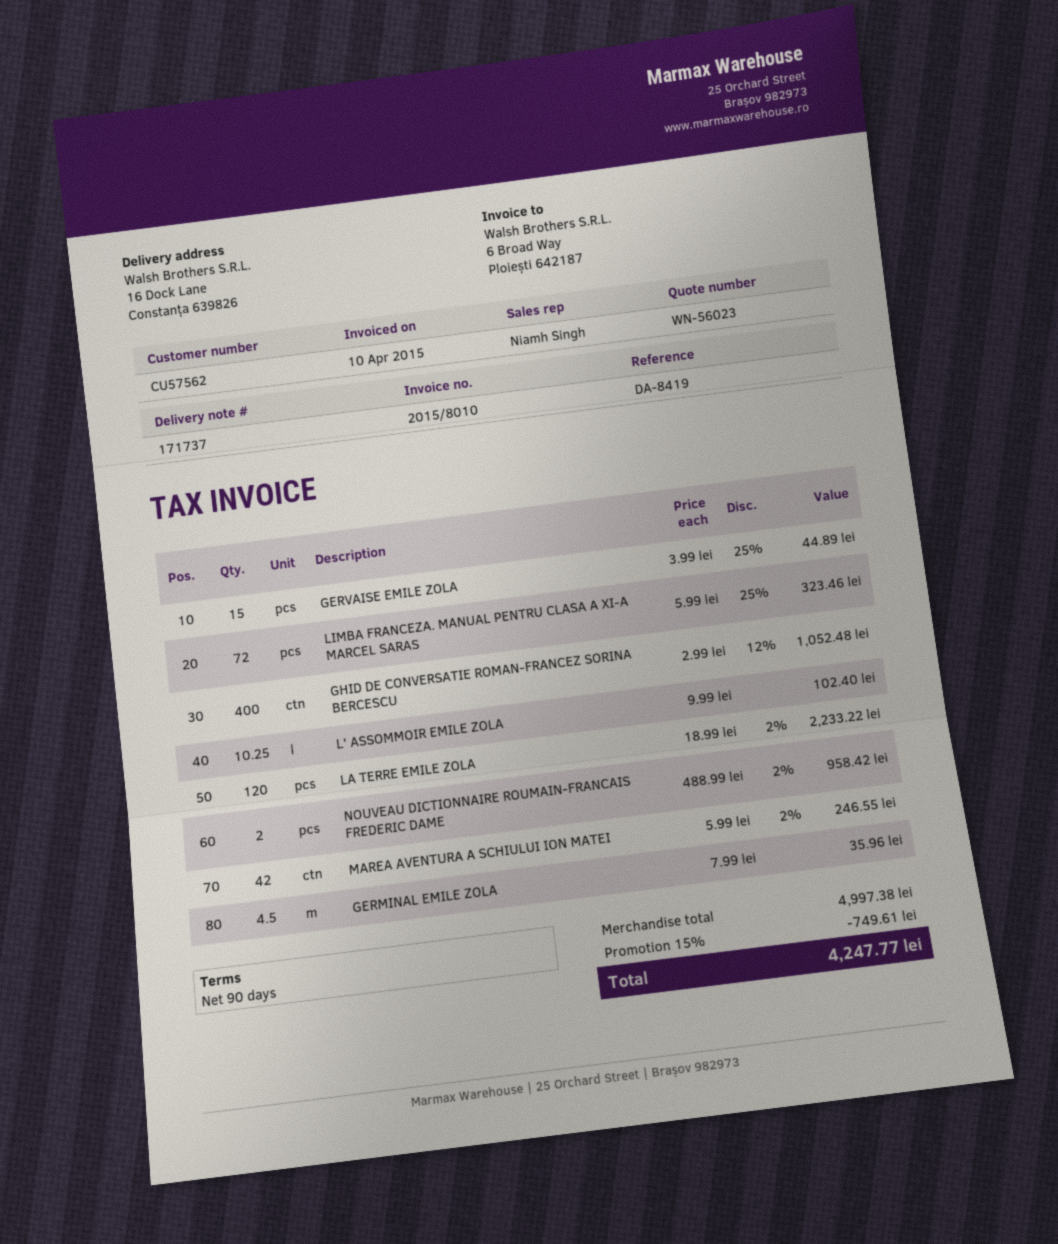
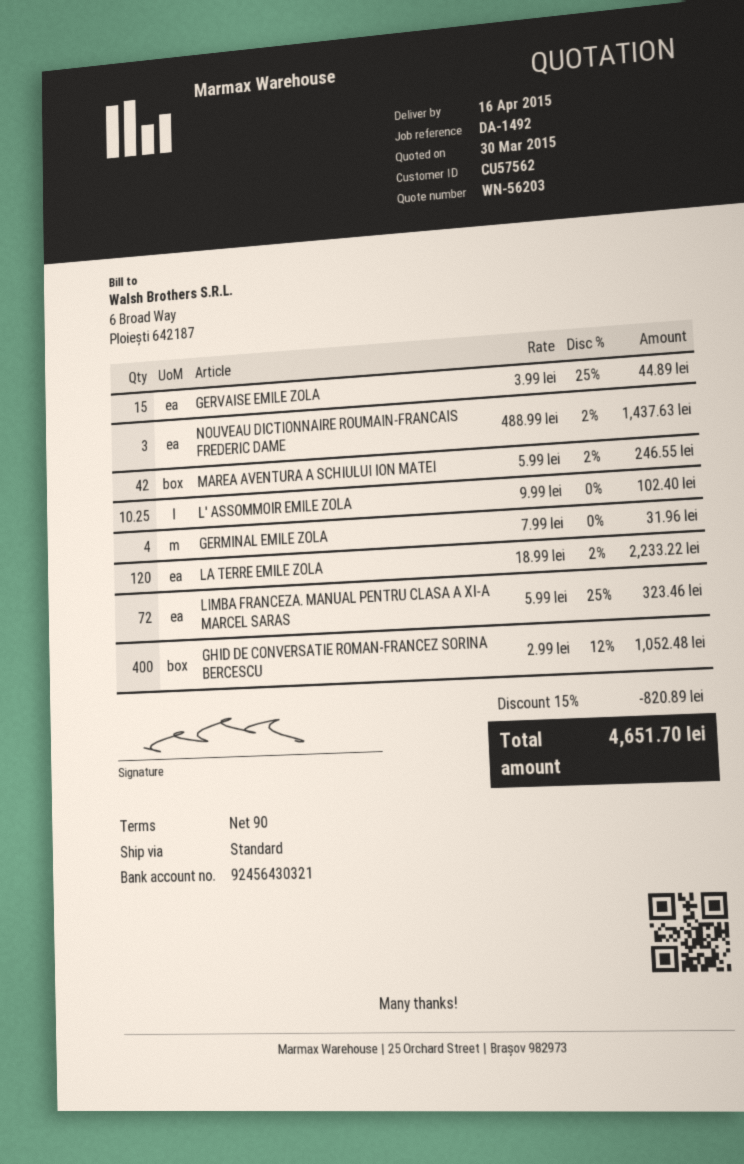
quote number: WN-56023 -> WN-56203
reference: DA-8419 -> DA-1492
NOUVEAU DICTIONNAIRE ROUMAIN-FRANCAIS FREDERIC DAME: 2 x 488.99 - 2% = 958.42 -> 3 x 488.99 - 2% = 1437.63
GERMINAL EMILE ZOLA: 4.5 x 7.99 = 35.96 -> 4 x 7.99 = 31.96
discount: 15% = 749.61 -> 15% = 820.89
total: 4247.77 -> 4651.70

